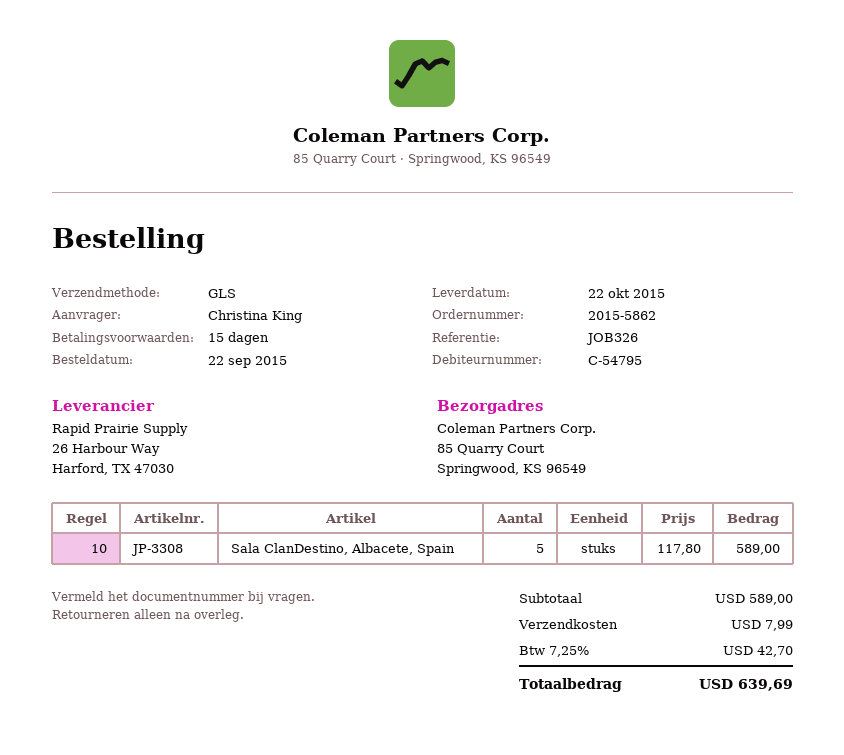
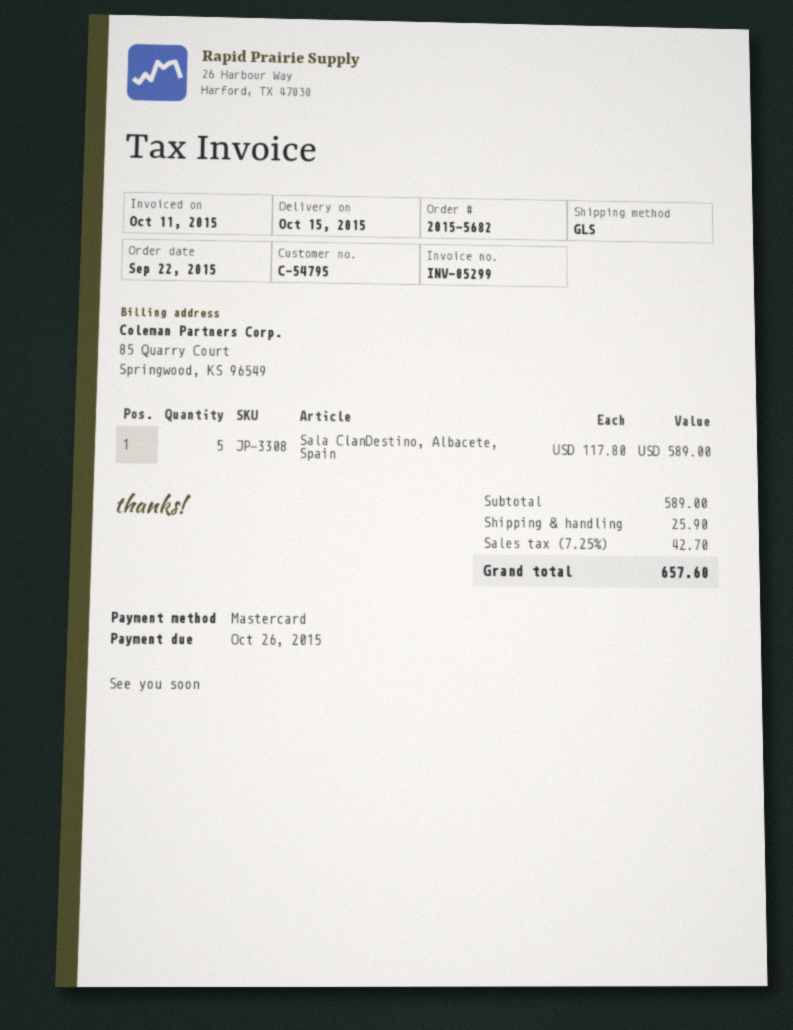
order number: 2015-5862 -> 2015-5682
delivery date: 2015-10-22 -> 2015-10-15
shipping: 7.99 -> 25.90
total: 639.69 -> 657.60

